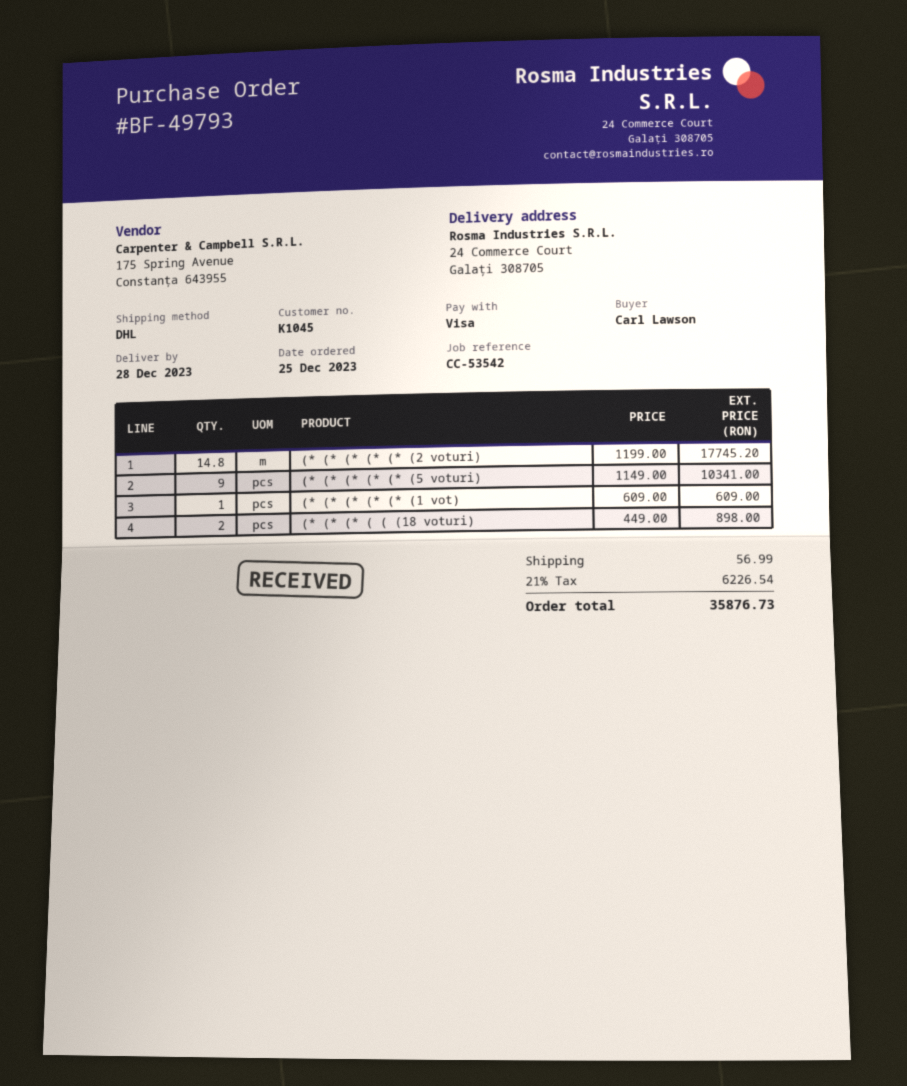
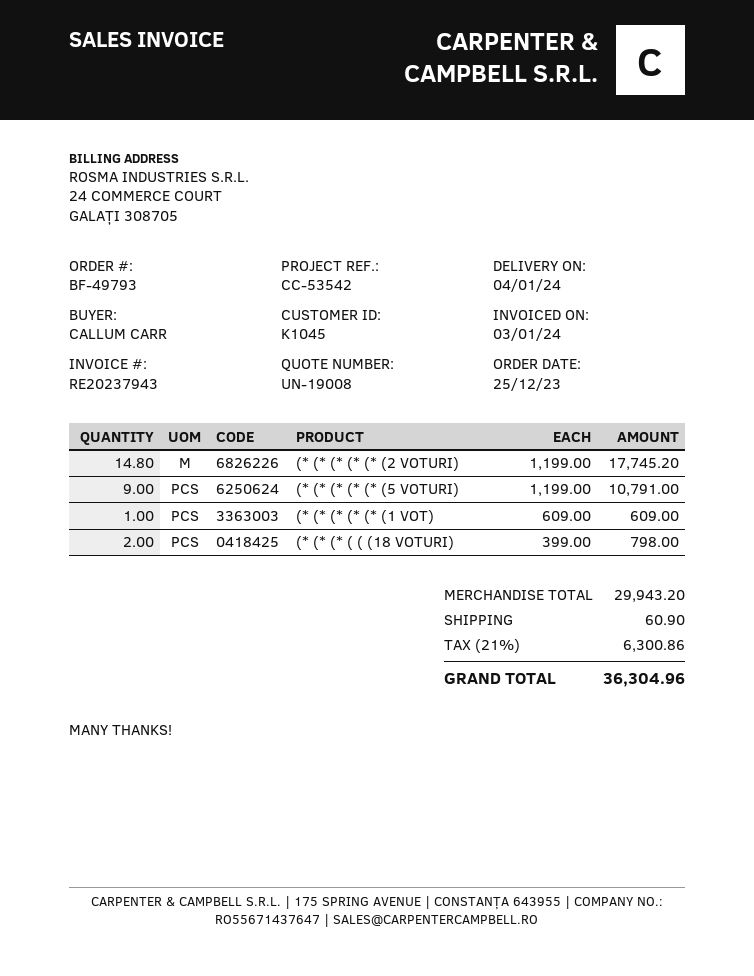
delivery date: 2023-12-28 -> 2024-01-04
ordered by: Carl Lawson -> CALLUM CARR
(* (* (* (* (* (5 voturi): 9 x 1149.00 = 10341.00 -> 9 x 1199.00 = 10791.00
(* (* (* ( ( (18 voturi): 2 x 449.00 = 898.00 -> 2 x 399.00 = 798.00
shipping: 56.99 -> 60.90
tax: 21% = 6226.54 -> 21% = 6300.86
total: 35876.73 -> 36304.96

